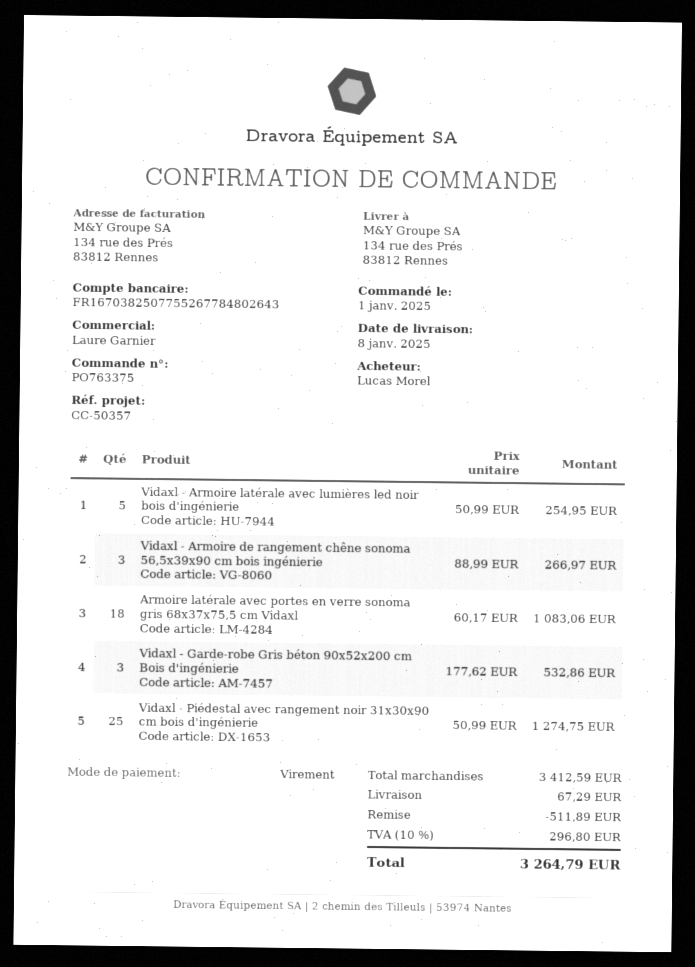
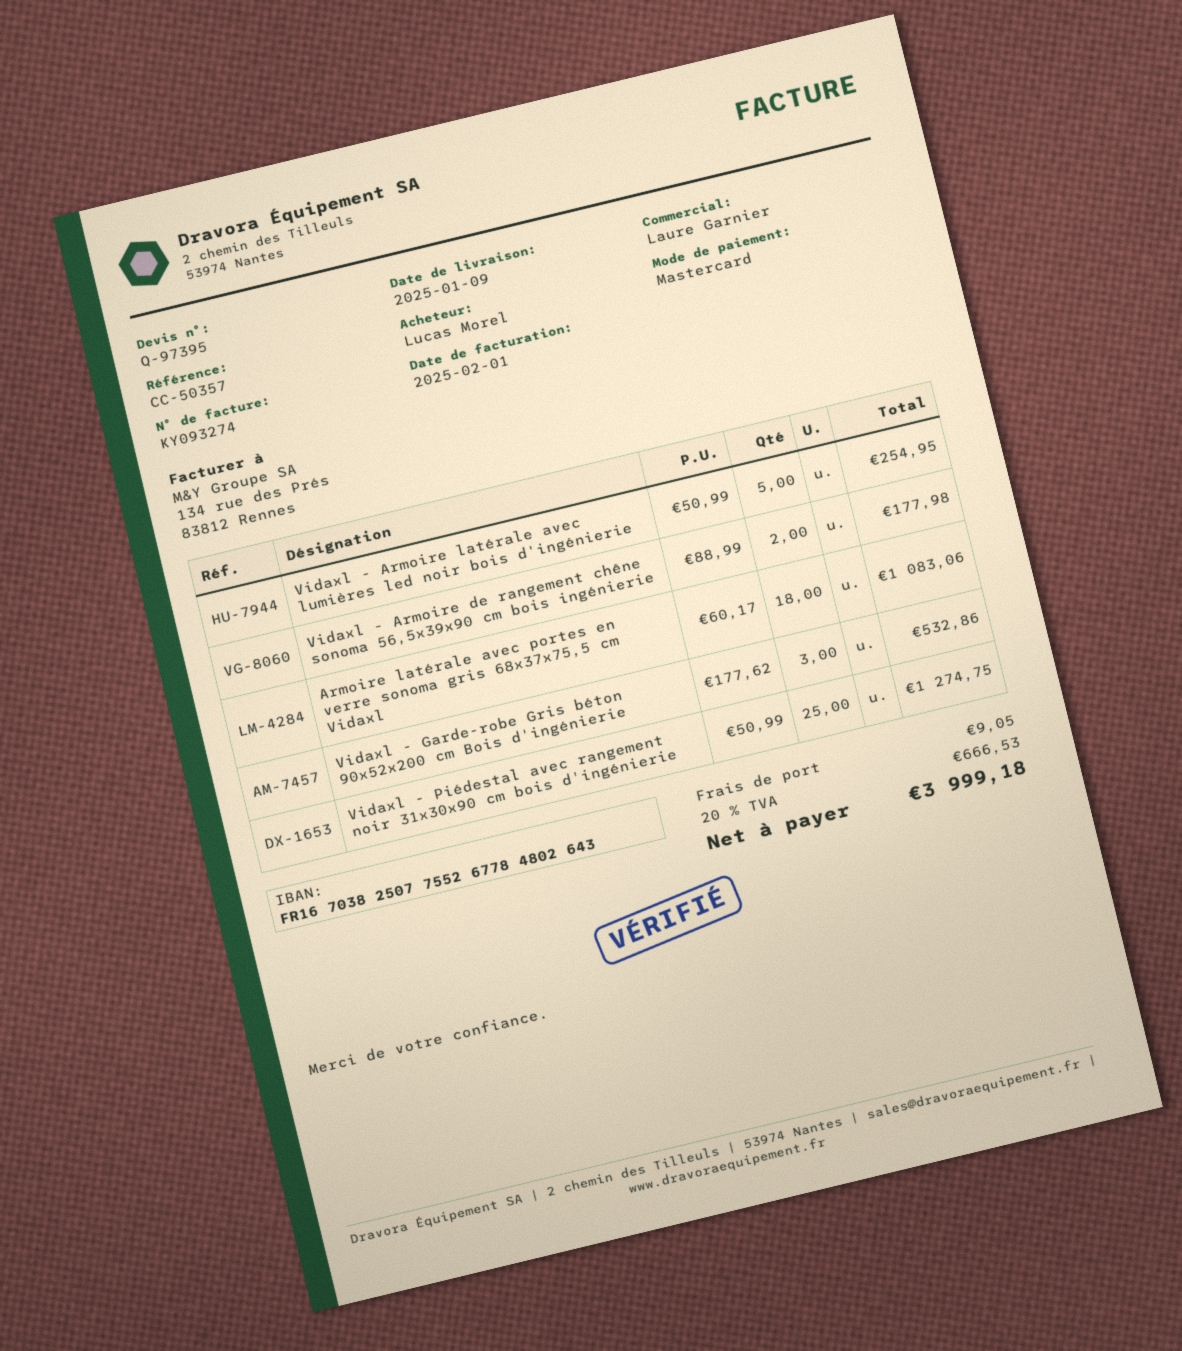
delivery date: 2025-01-08 -> 2025-01-09
payment method: bank transfer -> Mastercard
Vidaxl - Armoire de rangement chêne sonoma 56,5x39x90 cm bois ingénierie: 3 x 88.99 = 266.97 -> 2 x 88.99 = 177.98
discount: 511.89 -> none
shipping: 67.29 -> 9.05
tax: 10% = 296.80 -> 20% = 666.53
total: 3264.79 -> 3999.18

